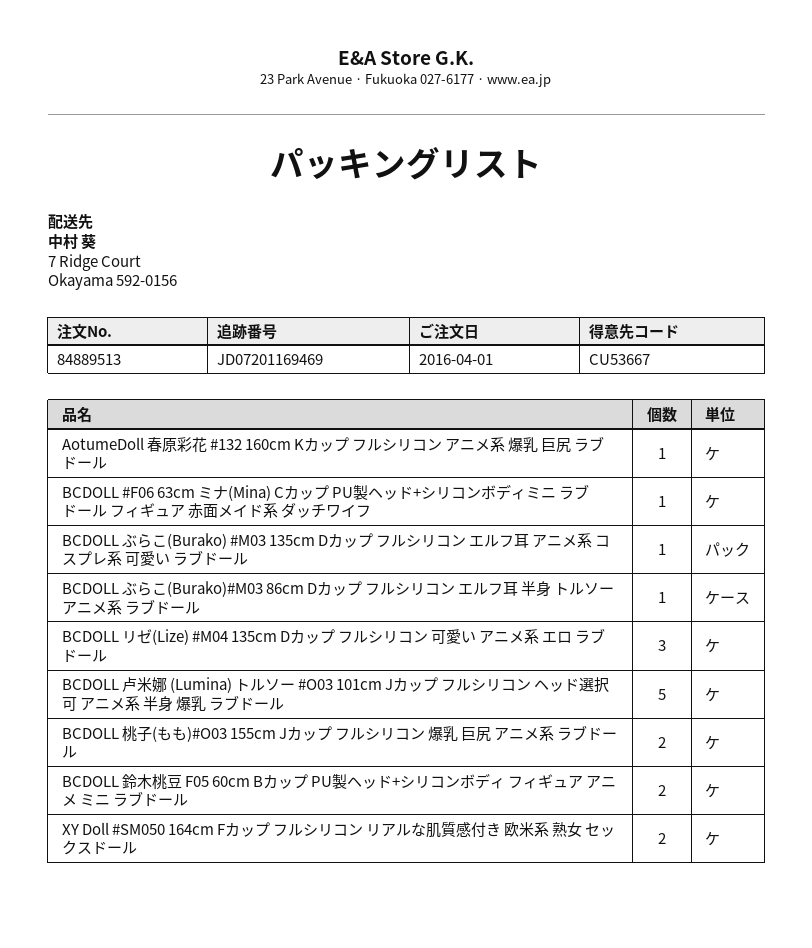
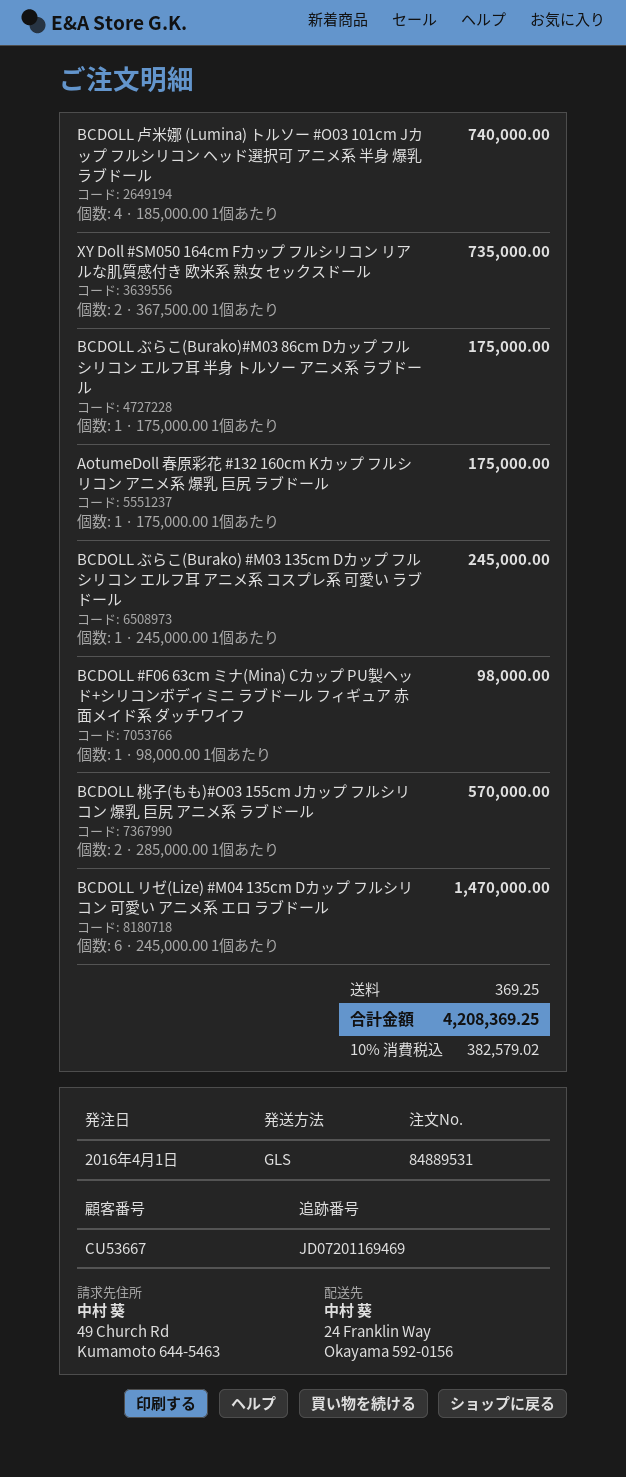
order number: 84889513 -> 84889531
ship to: 7 Ridge Court, Okayama 592-0156 -> 24 Franklin Way, Okayama 592-0156
BCDOLL リゼ(Lize) #M04 135cm Dカップ フルシリコン 可愛い アニメ系 エロ ラブドール: 3 -> 6
BCDOLL 卢米娜 (Lumina) トルソー #O03 101cm Jカップ フルシリコン ヘッド選択可 アニメ系 半身 爆乳 ラブドール: 5 -> 4
BCDOLL 鈴木桃豆 F05 60cm Bカップ PU製ヘッド+シリコンボディ フィギュア アニメ ミニ ラブドール: 2 -> none

